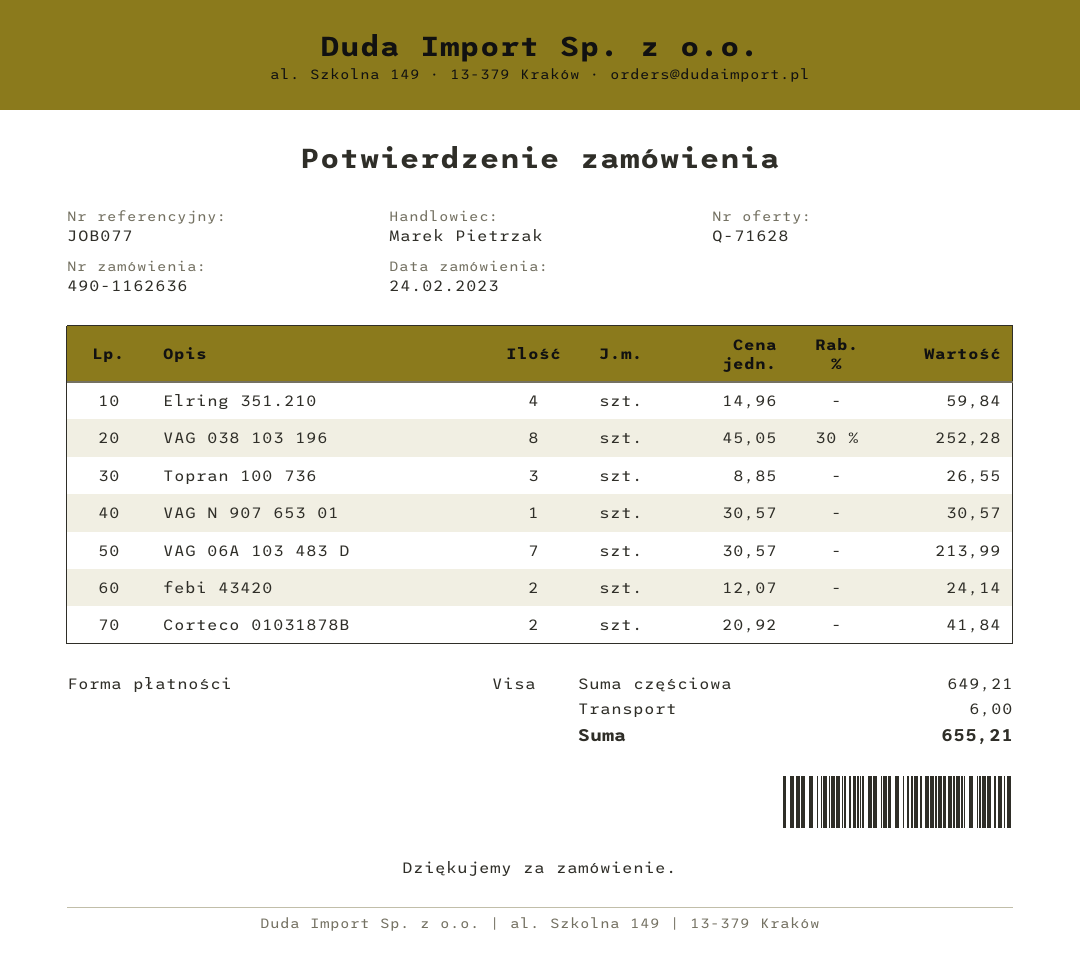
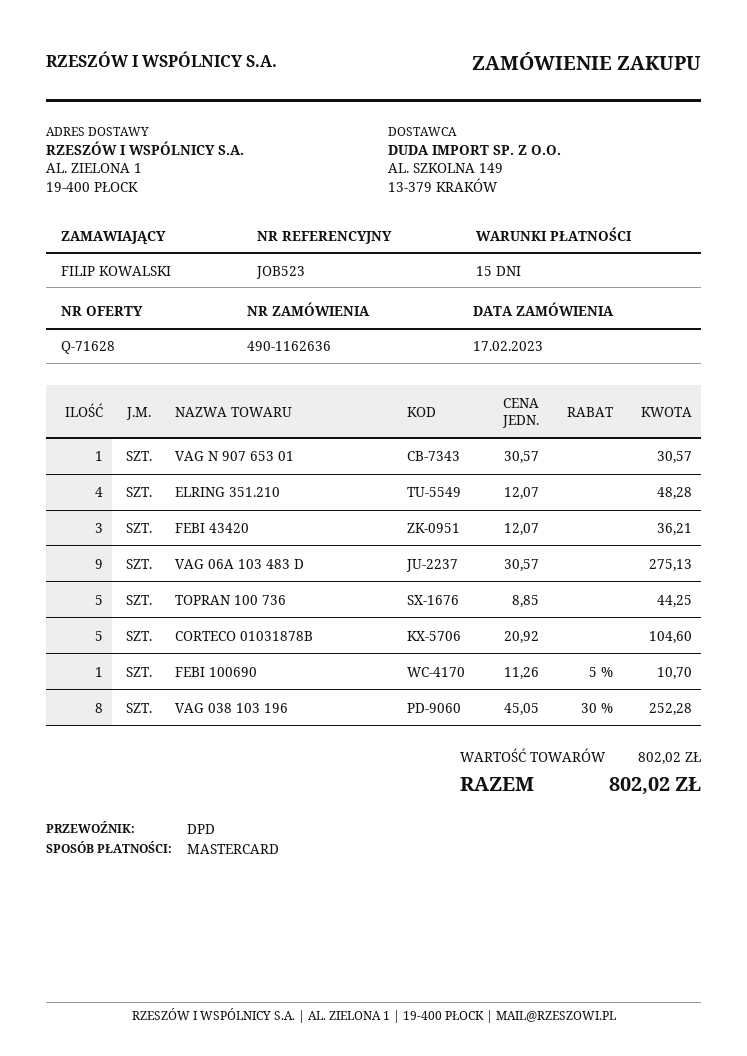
order date: 2023-02-24 -> 2023-02-17
reference: JOB077 -> JOB523
payment method: Visa -> Mastercard
Elring 351.210: 4 x 14.96 = 59.84 -> 4 x 12.07 = 48.28
Topran 100 736: 3 x 8.85 = 26.55 -> 5 x 8.85 = 44.25
VAG 06A 103 483 D: 7 x 30.57 = 213.99 -> 9 x 30.57 = 275.13
febi 43420: 2 x 12.07 = 24.14 -> 3 x 12.07 = 36.21
Corteco 01031878B: 2 x 20.92 = 41.84 -> 5 x 20.92 = 104.60
FEBI 100690: none -> 1 x 11.26 - 5% = 10.70
subtotal: 649.21 -> 802.02
shipping: 6.00 -> none
total: 655.21 -> 802.02

